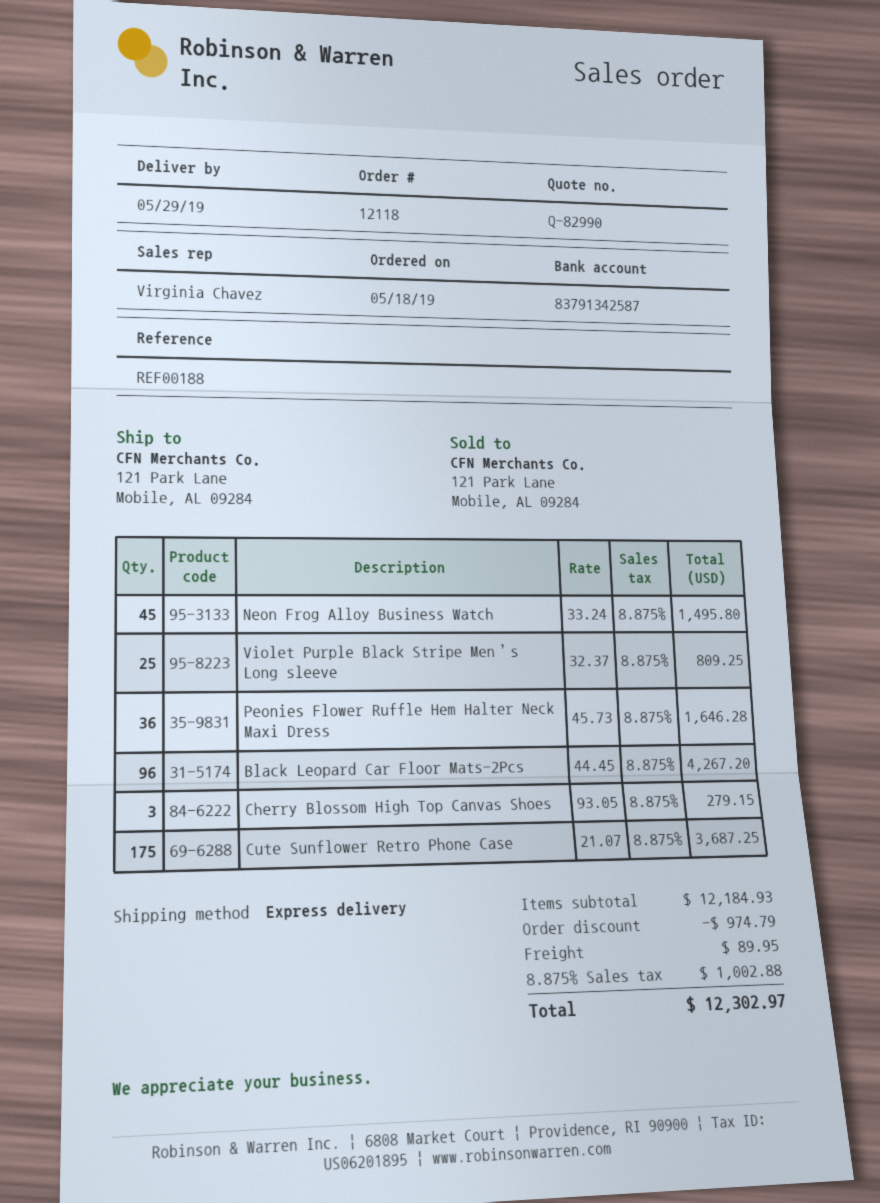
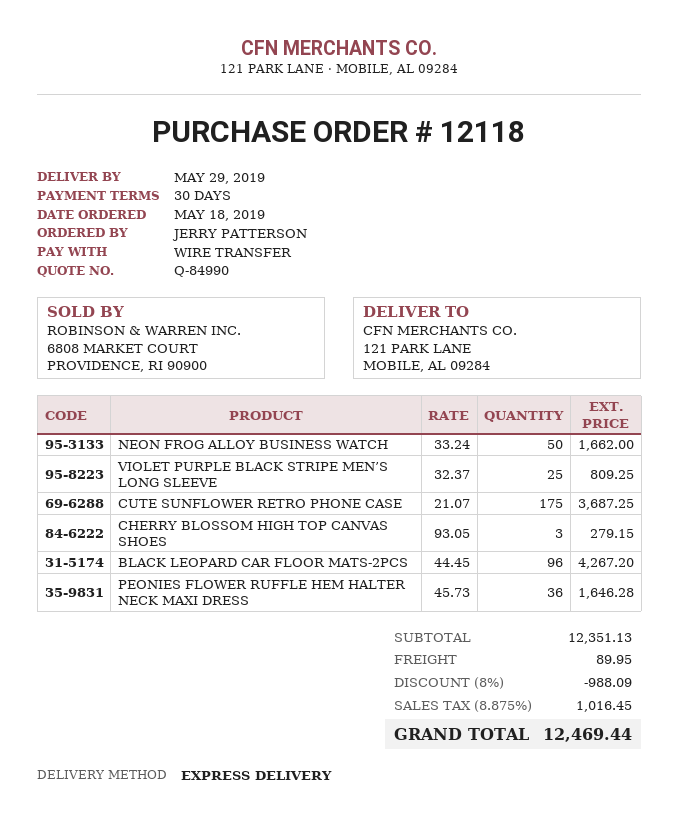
quote number: Q-82990 -> Q-84990
Neon Frog Alloy Business Watch: 45 x 33.24 = 1495.80 -> 50 x 33.24 = 1662.00
subtotal: 12184.93 -> 12351.13
discount: 974.79 -> 988.09
tax: 8.875% = 1002.88 -> 8.875% = 1016.45
total: 12302.97 -> 12469.44

